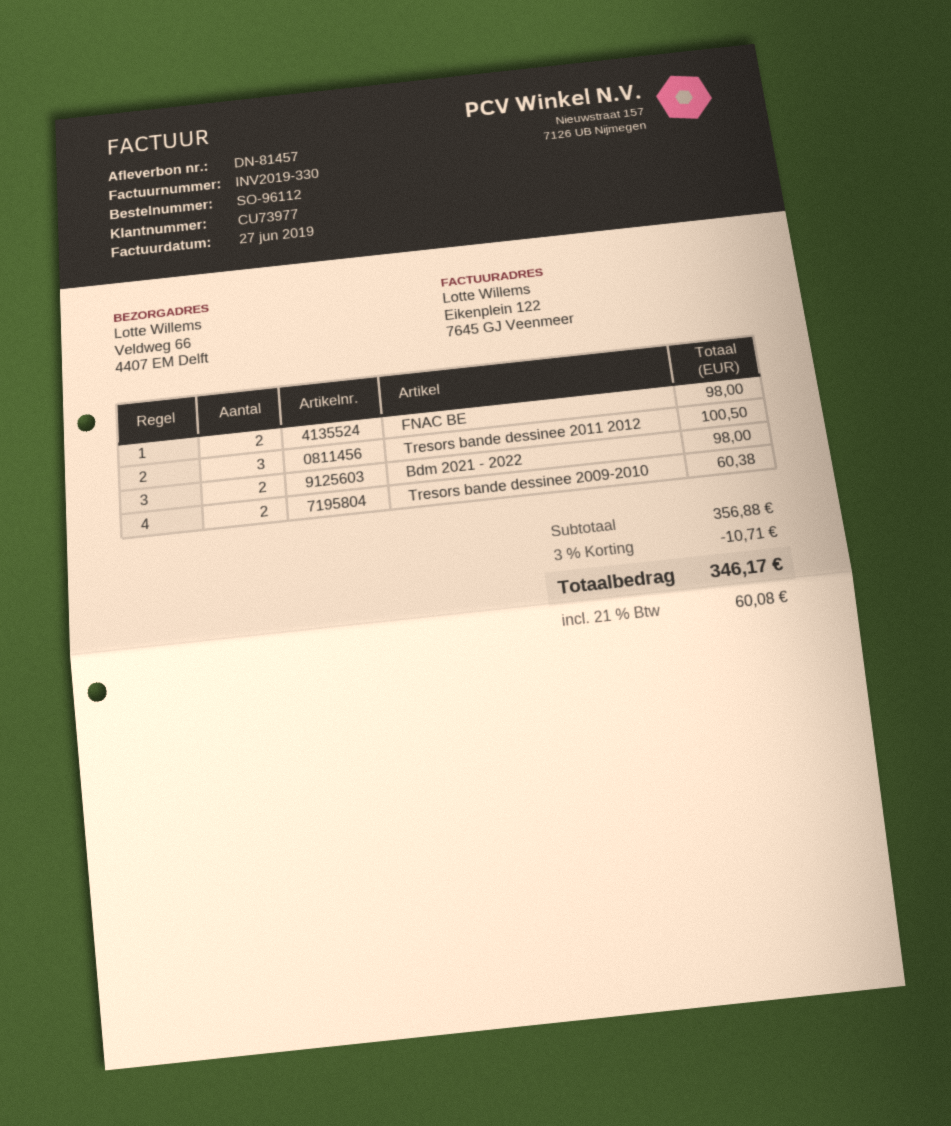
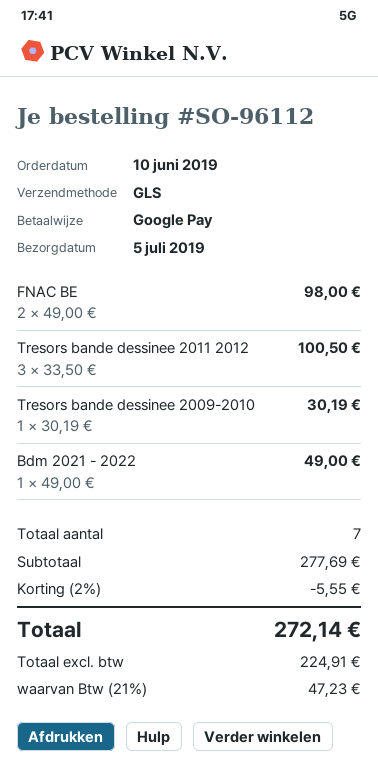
Bdm 2021 - 2022: 2 for 98.00 -> 1 for 49.00
Tresors bande dessinee 2009-2010: 2 for 60.38 -> 1 for 30.19
subtotal: 356.88 -> 277.69
discount: 3% = 10.71 -> 2% = 5.55
tax: 21% = 60.08 -> 21% = 47.23
total: 346.17 -> 272.14

